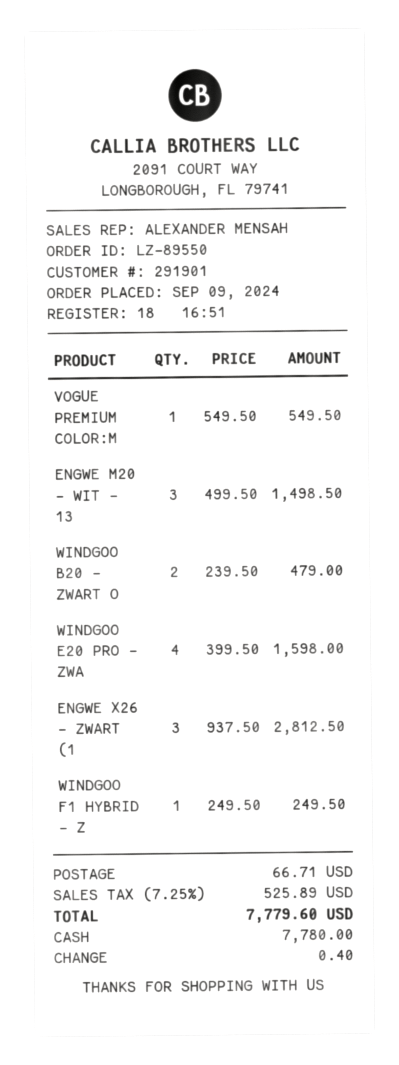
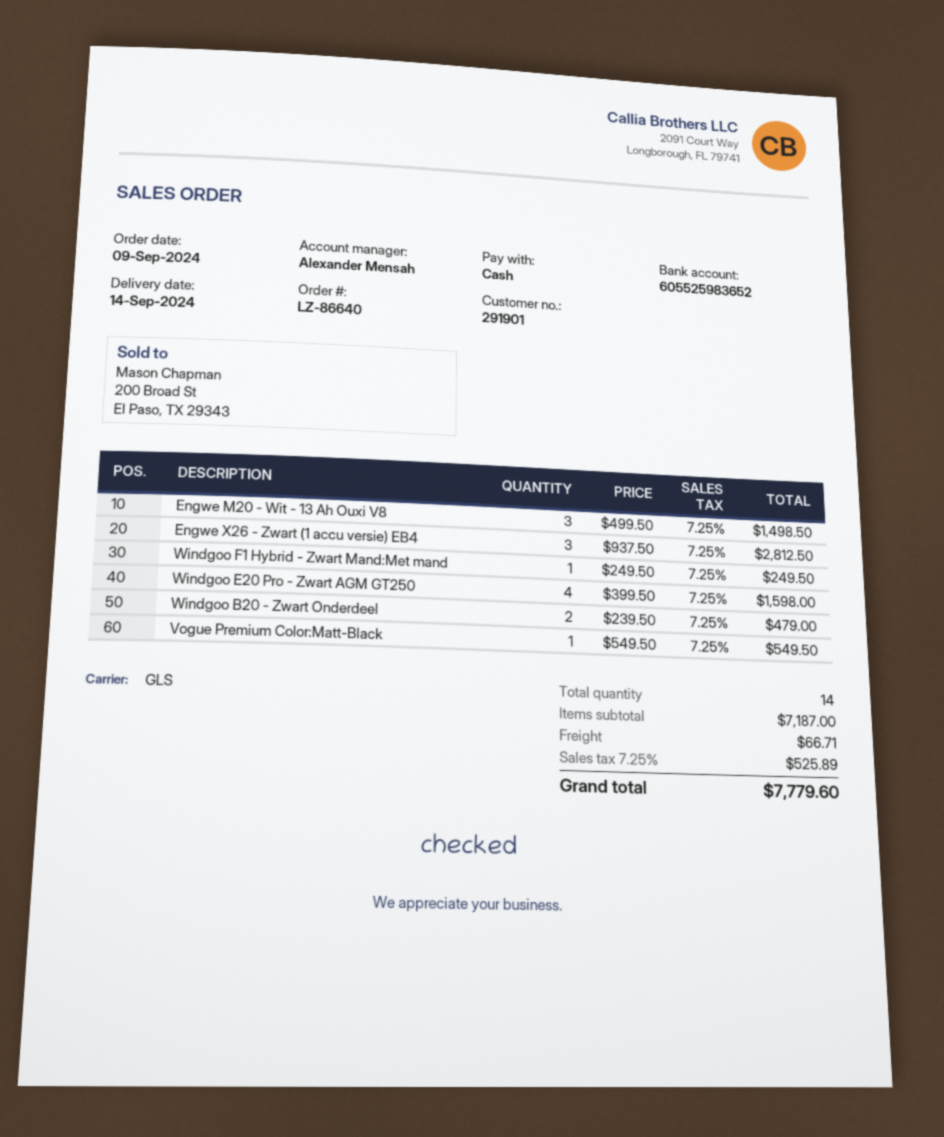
order number: LZ-89550 -> LZ-86640

